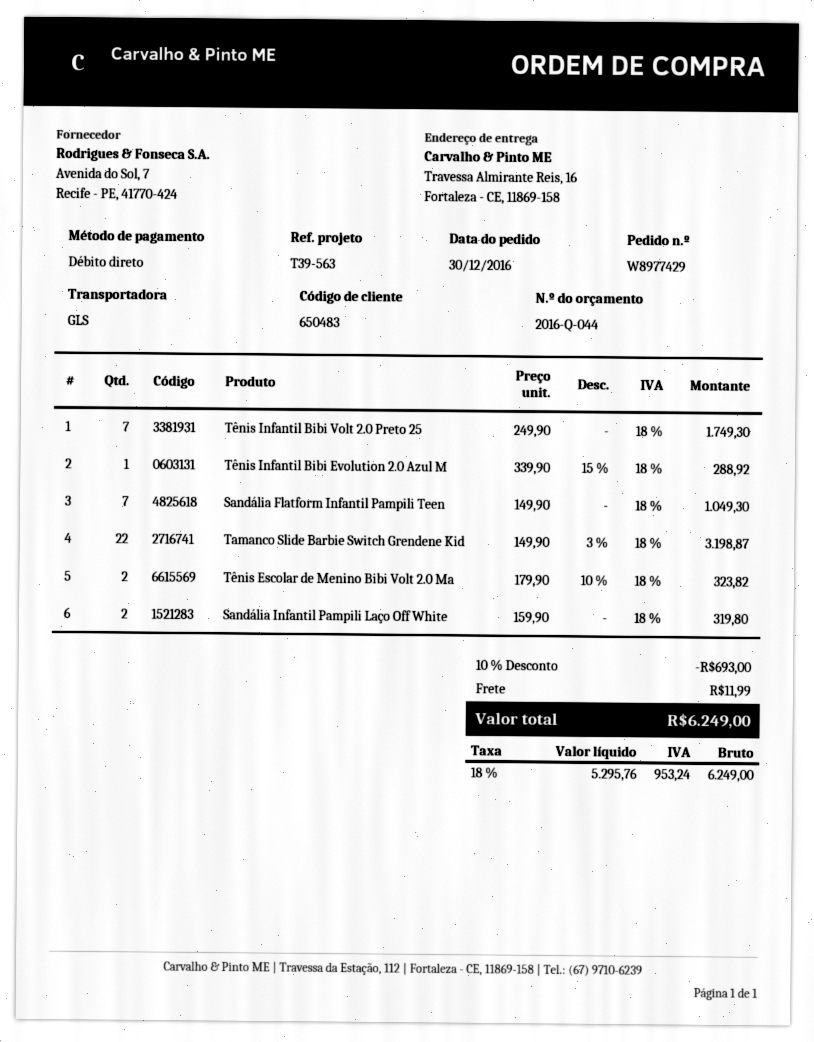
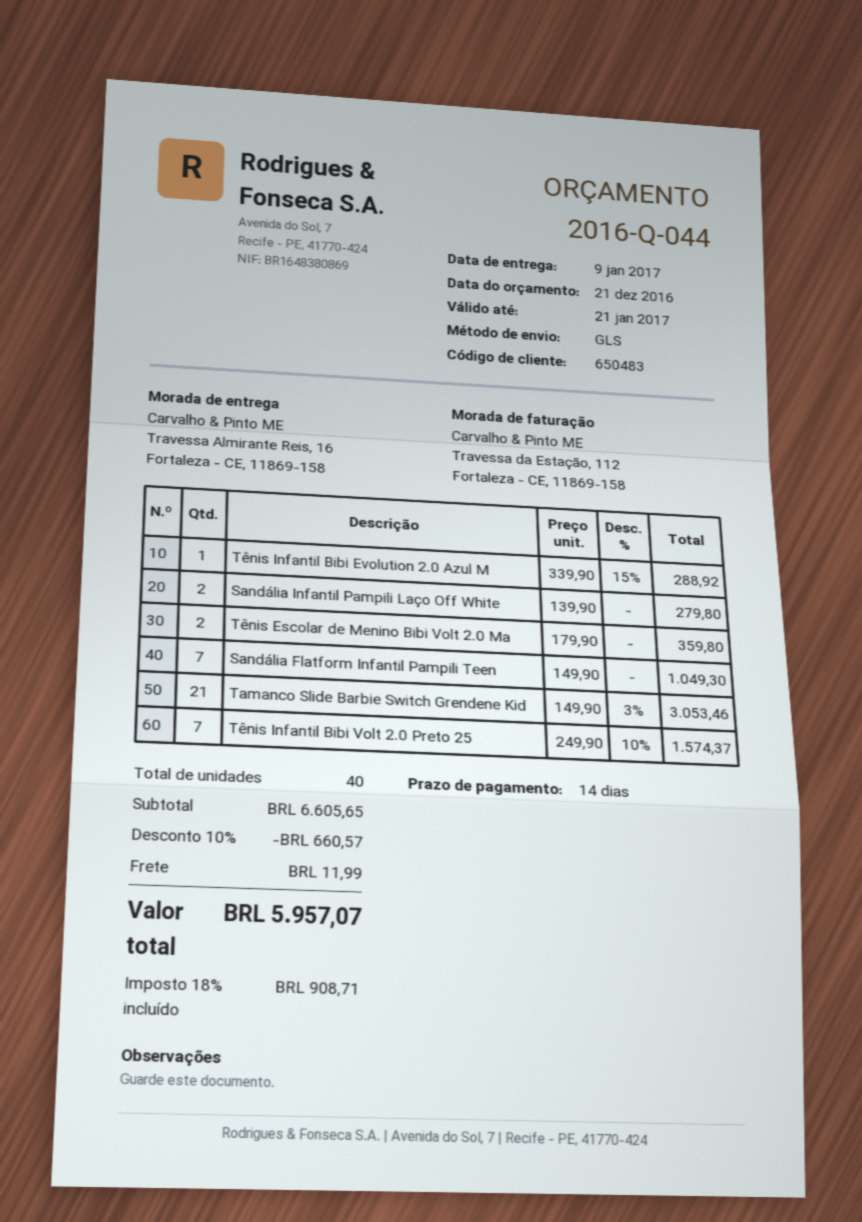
Tênis Infantil Bibi Volt 2.0 Preto 25: 7 x 249.90 = 1749.30 -> 7 x 249.90 - 10% = 1574.37
Tamanco Slide Barbie Switch Grendene Kid: 22 x 149.90 - 3% = 3198.87 -> 21 x 149.90 - 3% = 3053.46
Tênis Escolar de Menino Bibi Volt 2.0 Ma: 2 x 179.90 - 10% = 323.82 -> 2 x 179.90 = 359.80
Sandália Infantil Pampili Laço Off White: 2 x 159.90 = 319.80 -> 2 x 139.90 = 279.80
discount: 10% = 693.00 -> 10% = 660.57
tax: 18% = 953.24 -> 18% = 908.71
total: 6249.00 -> 5957.07

